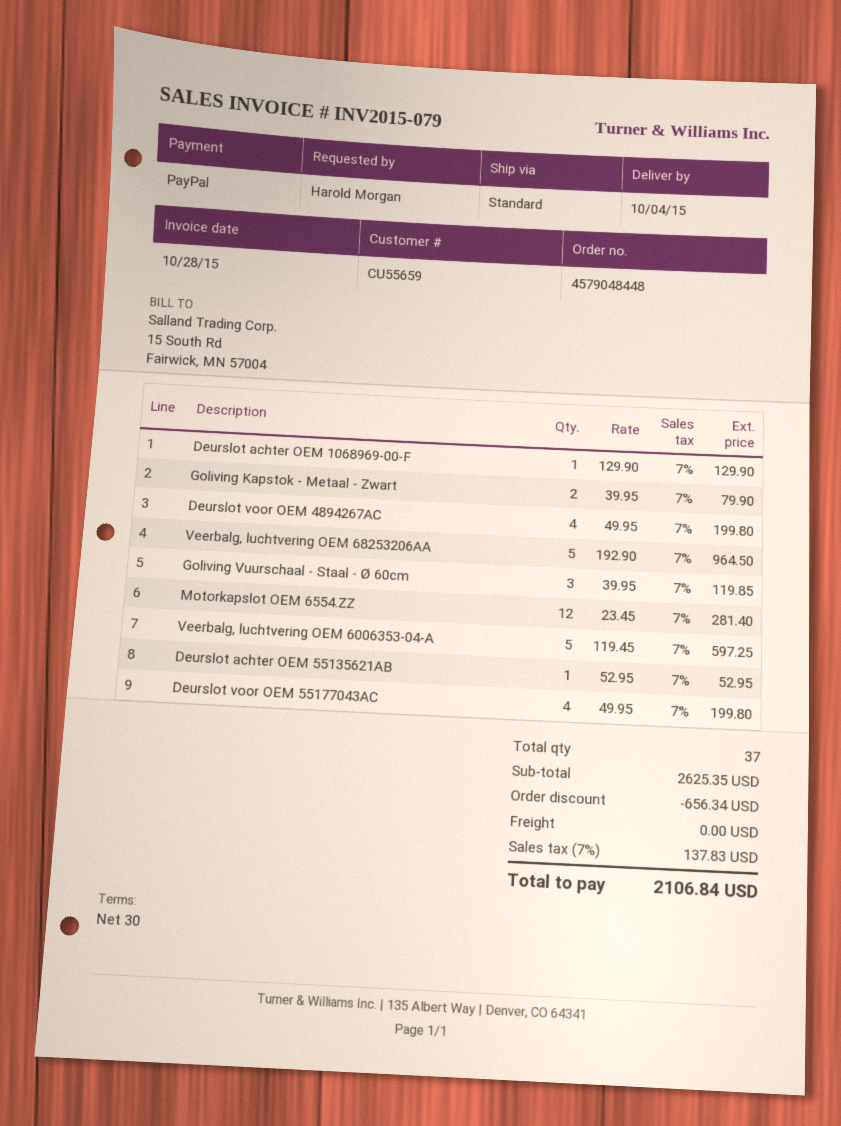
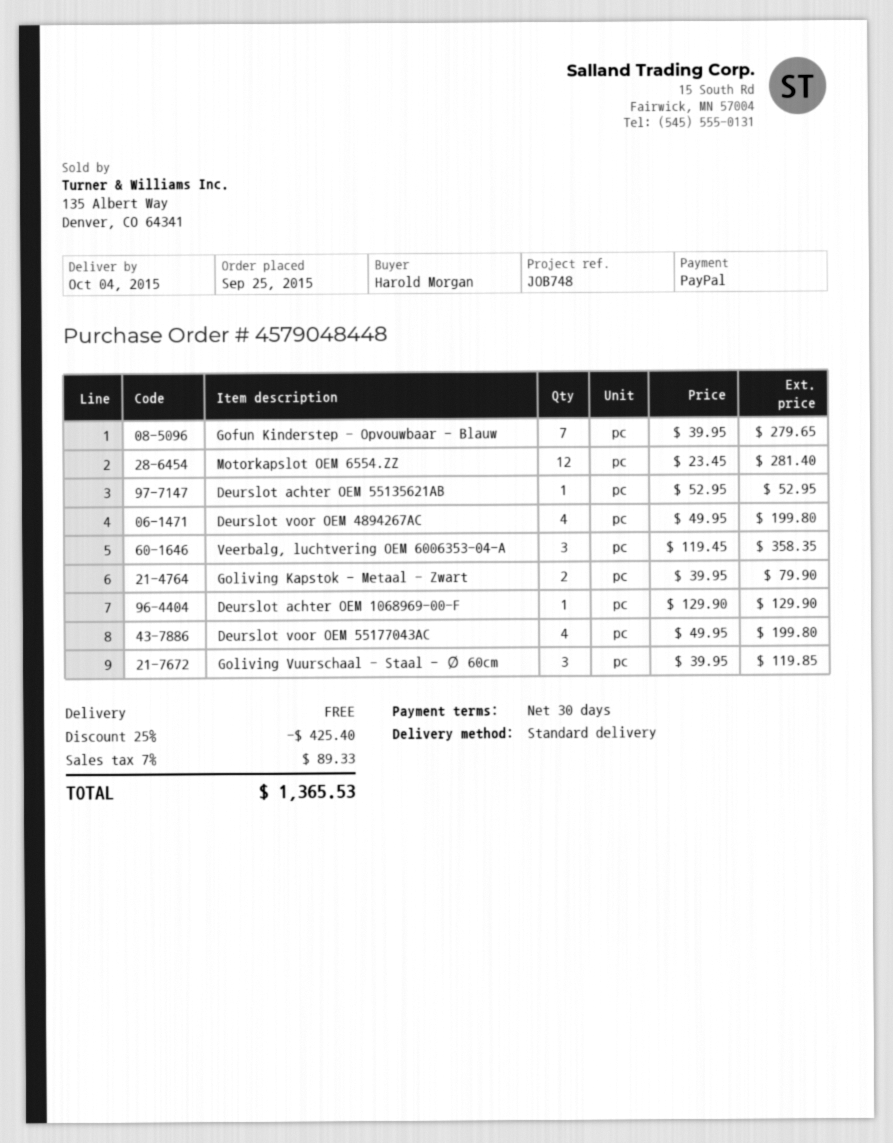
Veerbalg, luchtvering OEM 68253206AA: 5 x 192.90 = 964.50 -> none
Veerbalg, luchtvering OEM 6006353-04-A: 5 x 119.45 = 597.25 -> 3 x 119.45 = 358.35
Gofun Kinderstep - Opvouwbaar - Blauw: none -> 7 x 39.95 = 279.65
discount: 656.34 -> 425.40
tax: 7% = 137.83 -> 7% = 89.33
total: 2106.84 -> 1365.53

